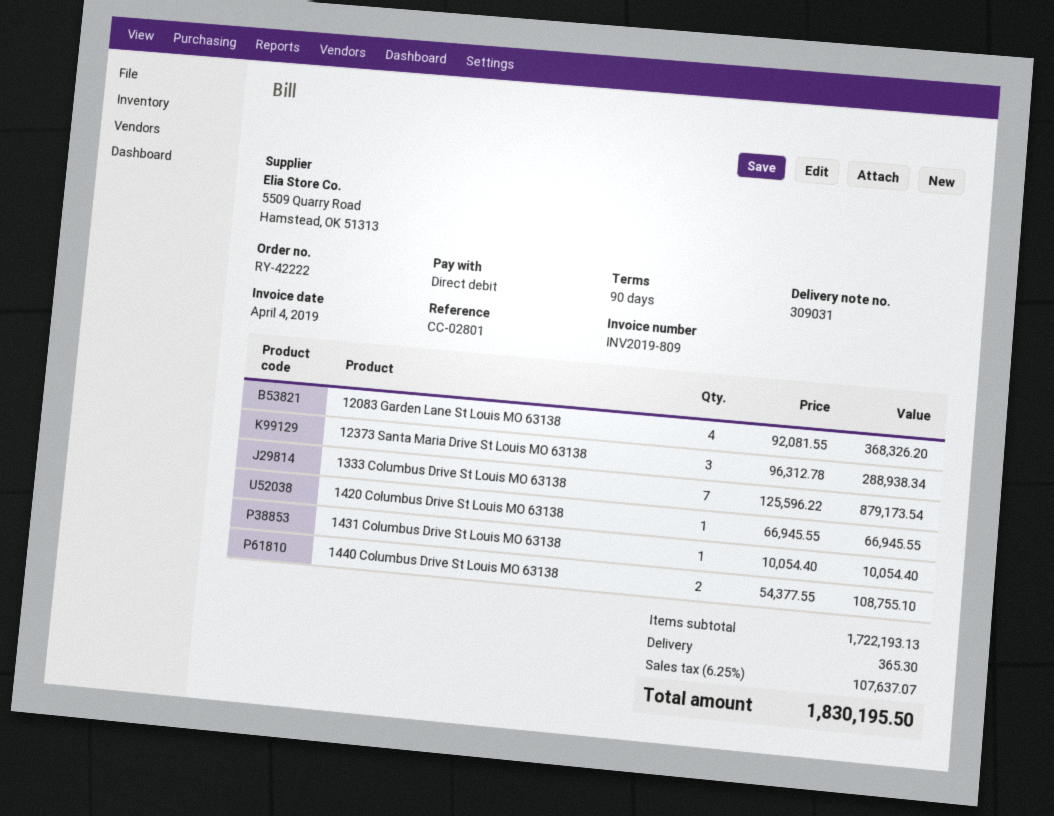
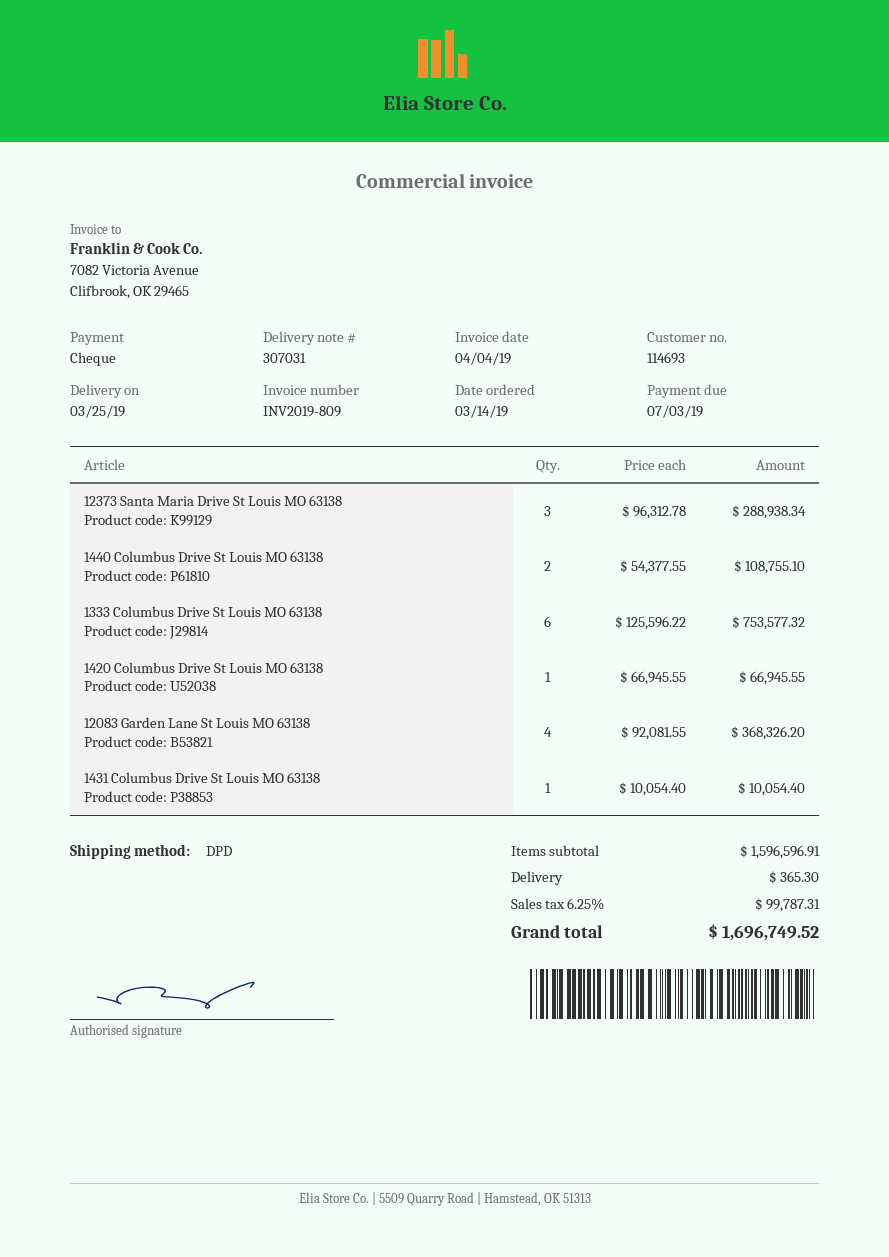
delivery note number: 309031 -> 307031
payment method: direct debit -> cheque
1333 Columbus Drive St Louis MO 63138: 7 x 125596.22 = 879173.54 -> 6 x 125596.22 = 753577.32
subtotal: 1722193.13 -> 1596596.91
tax: 6.25% = 107637.07 -> 6.25% = 99787.31
total: 1830195.50 -> 1696749.52

